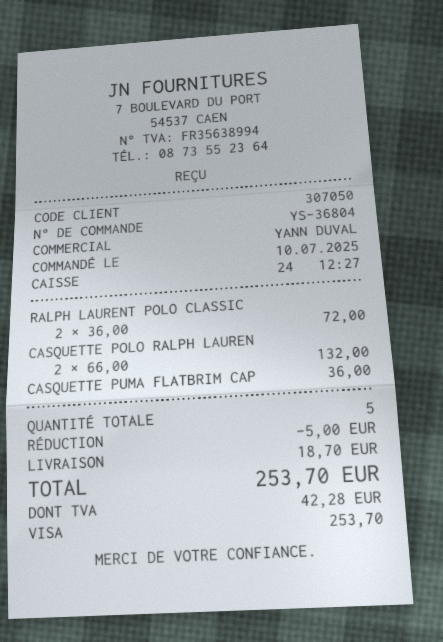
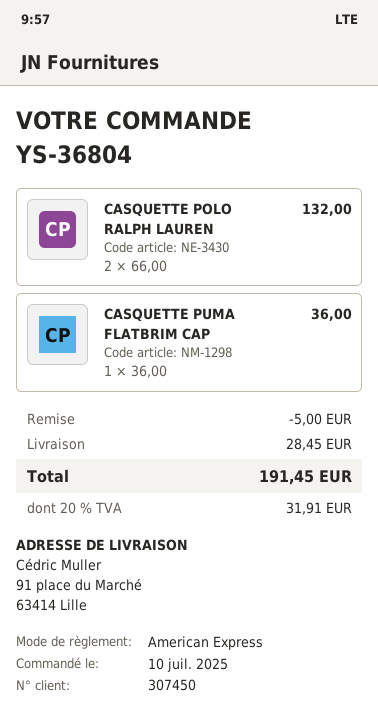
customer number: 307050 -> 307450
payment method: Visa -> American Express
RALPH LAURENT POLO CLASSIC: 2 x 36.00 = 72.00 -> none
shipping: 18.70 -> 28.45
tax: 42.28 -> 31.91
total: 253.70 -> 191.45

